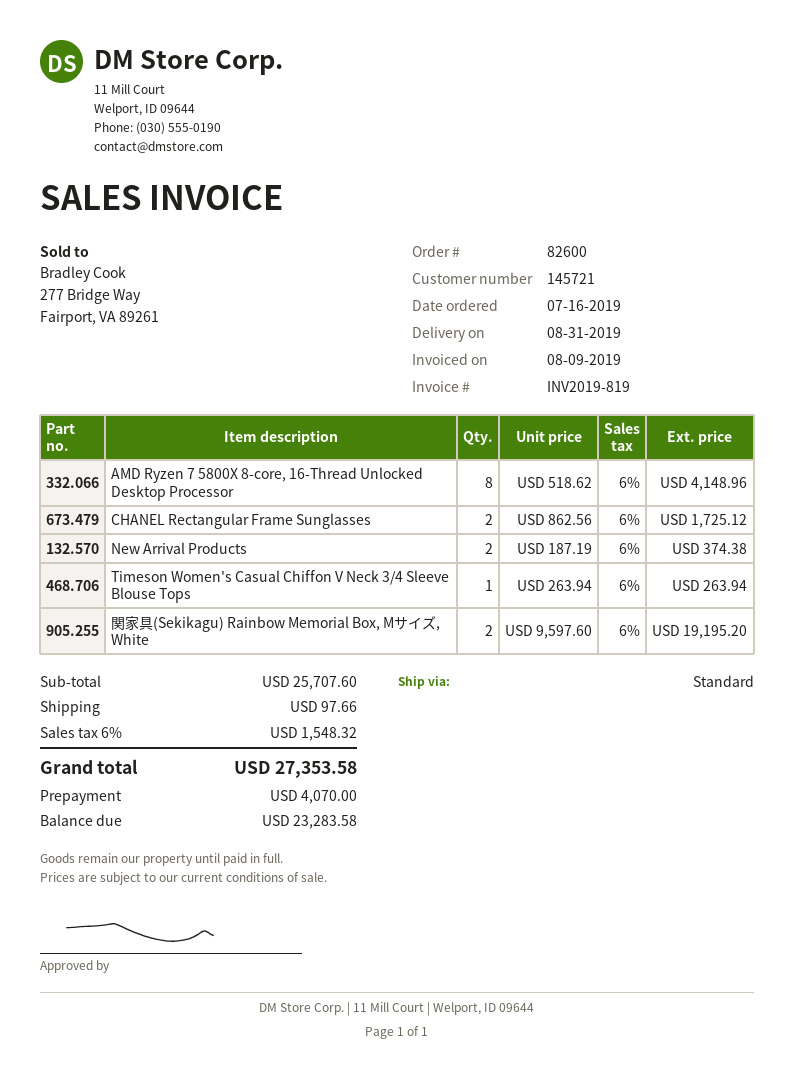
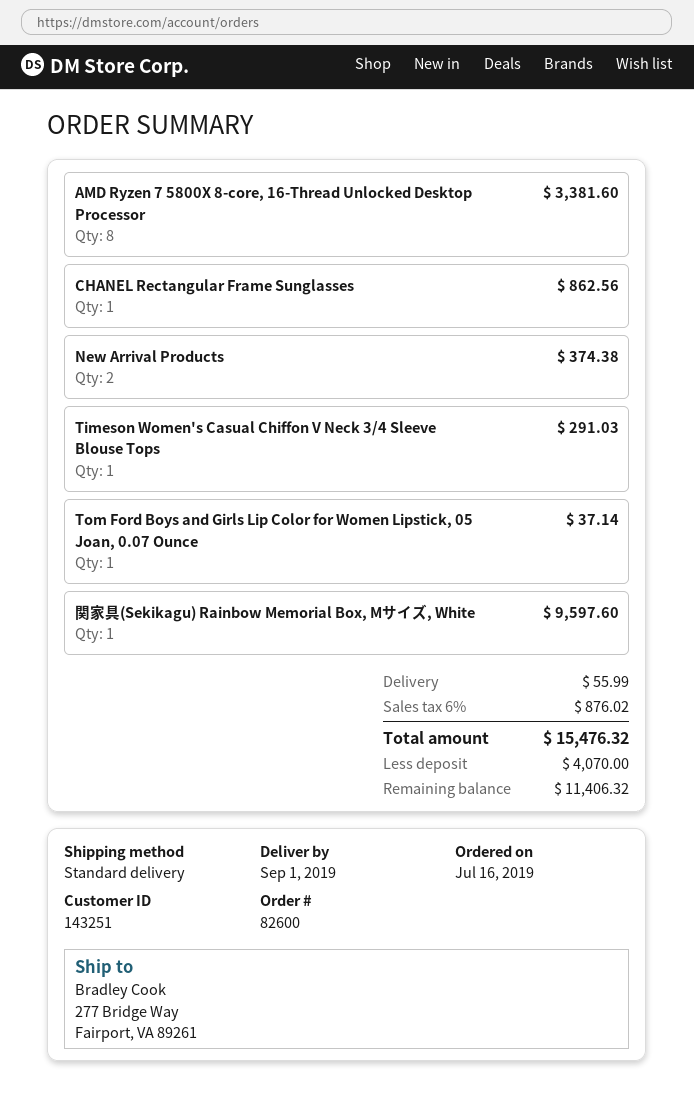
delivery date: 2019-08-31 -> 2019-09-01
customer number: 145721 -> 143251
AMD Ryzen 7 5800X 8-core, 16-Thread Unlocked Desktop Processor: 8 for 4148.96 -> 8 for 3381.60
CHANEL Rectangular Frame Sunglasses: 2 for 1725.12 -> 1 for 862.56
Timeson Women's Casual Chiffon V Neck 3/4 Sleeve Blouse Tops: 1 for 263.94 -> 1 for 291.03
関家具(Sekikagu) Rainbow Memorial Box, Mサイズ, White: 2 for 19195.20 -> 1 for 9597.60
Tom Ford Boys and Girls Lip Color for Women Lipstick, 05 Joan, 0.07 Ounce: none -> 1 for 37.14
shipping: 97.66 -> 55.99
tax: 6% = 1548.32 -> 6% = 876.02
total: 27353.58 -> 15476.32
balance: 23283.58 -> 11406.32

